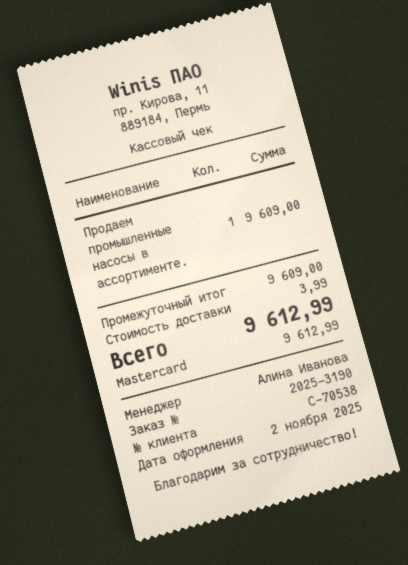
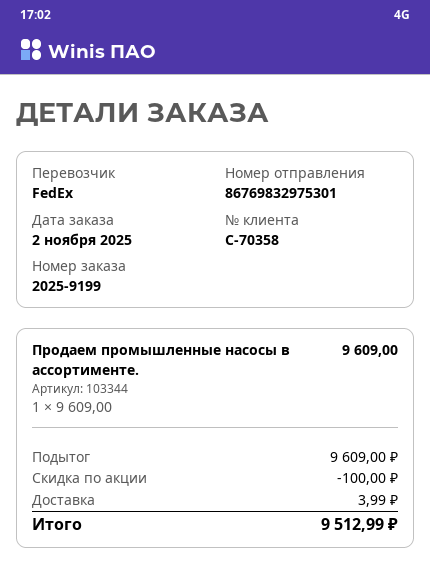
order number: 2025-3190 -> 2025-9199
customer number: C-70538 -> C-70358
discount: none -> 100.00
total: 9612.99 -> 9512.99

